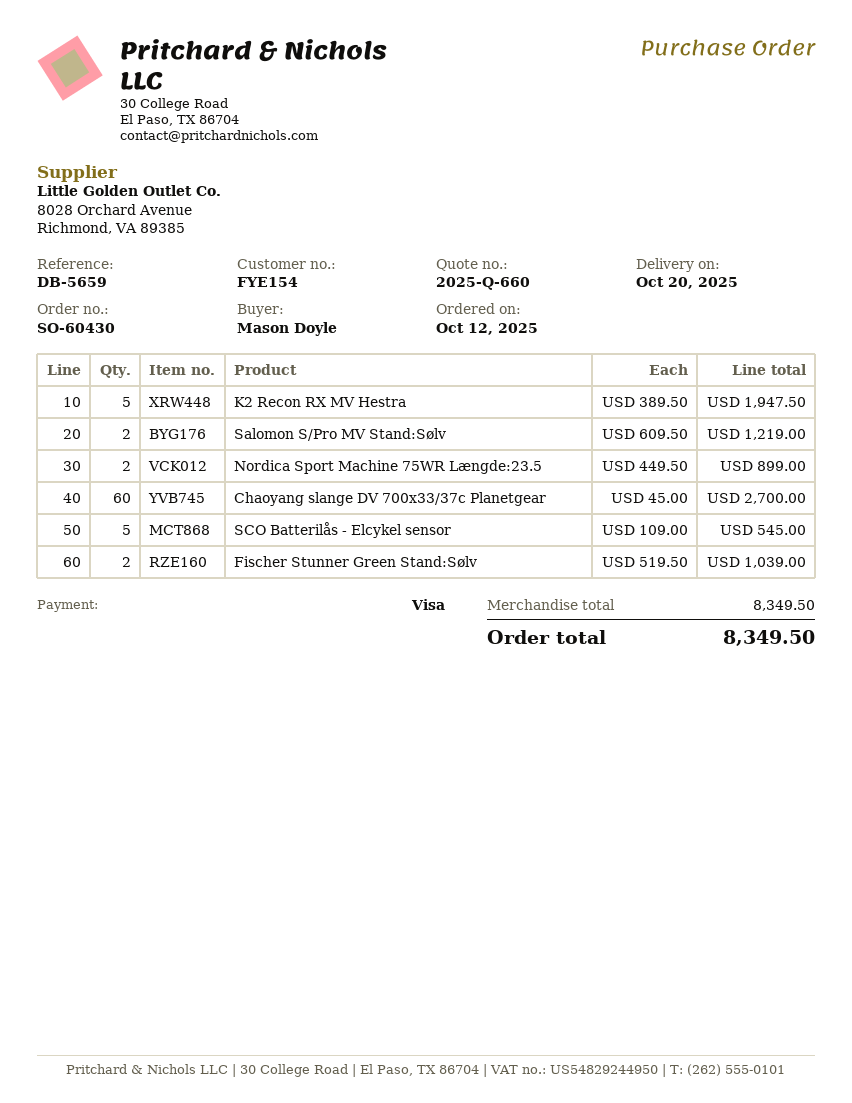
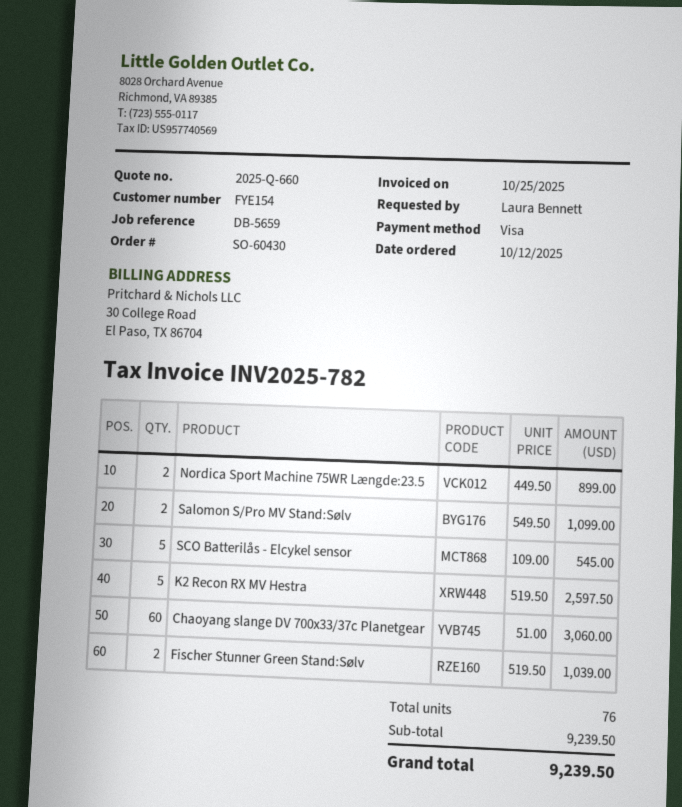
ordered by: Mason Doyle -> Laura Bennett
K2 Recon RX MV Hestra: 5 x 389.50 = 1947.50 -> 5 x 519.50 = 2597.50
Salomon S/Pro MV Stand:Sølv: 2 x 609.50 = 1219.00 -> 2 x 549.50 = 1099.00
Chaoyang slange DV 700x33/37c Planetgear: 60 x 45.00 = 2700.00 -> 60 x 51.00 = 3060.00
subtotal: 8349.50 -> 9239.50
total: 8349.50 -> 9239.50

